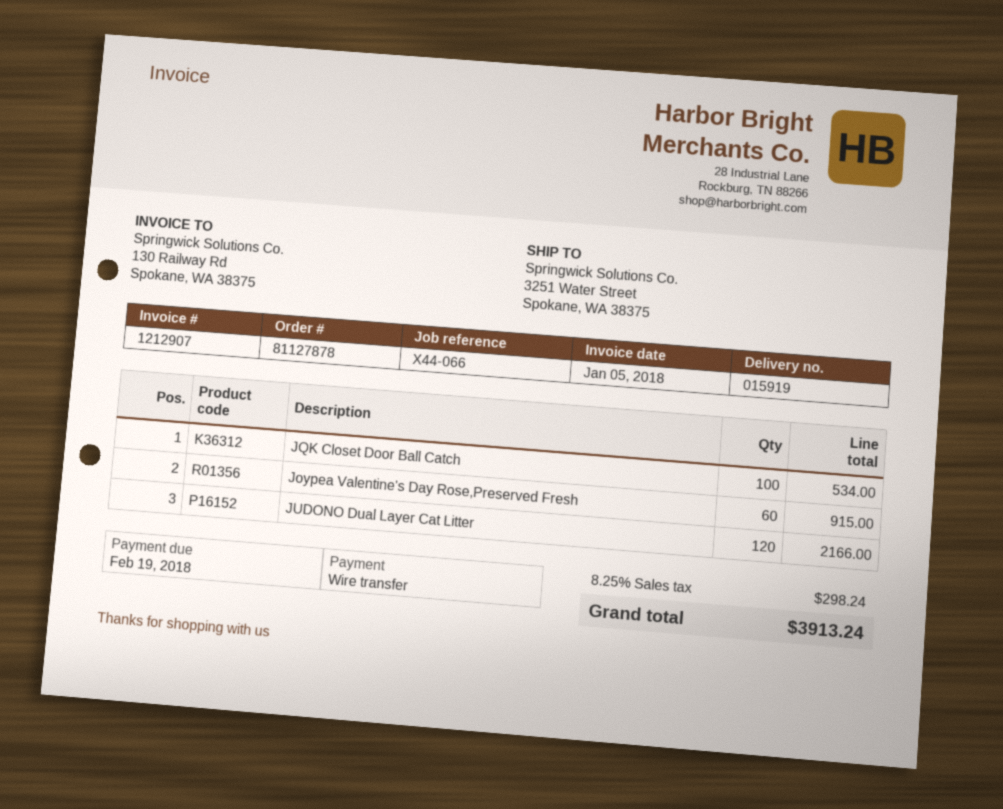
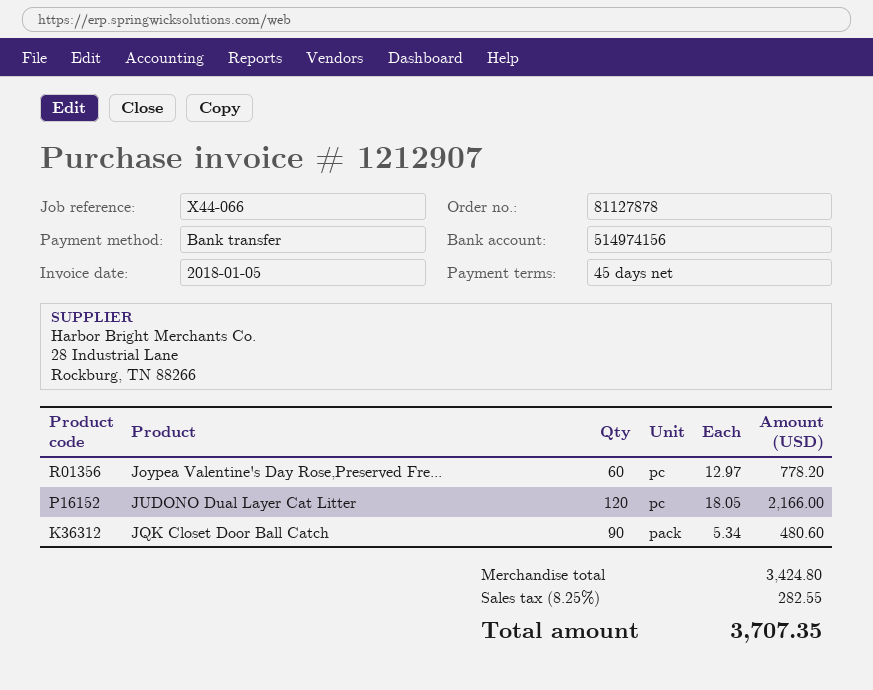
JQK Closet Door Ball Catch: 100 for 534.00 -> 90 for 480.60
Joypea Valentine's Day Rose,Preserved Fresh: 60 for 915.00 -> 60 for 778.20
tax: 8.25% = 298.24 -> 8.25% = 282.55
total: 3913.24 -> 3707.35

